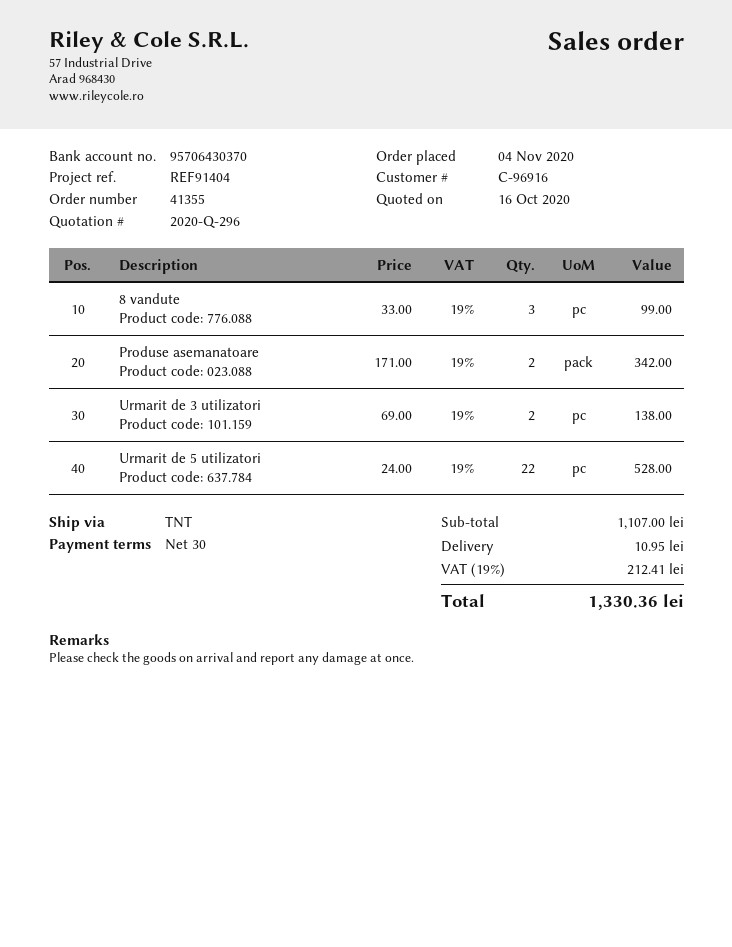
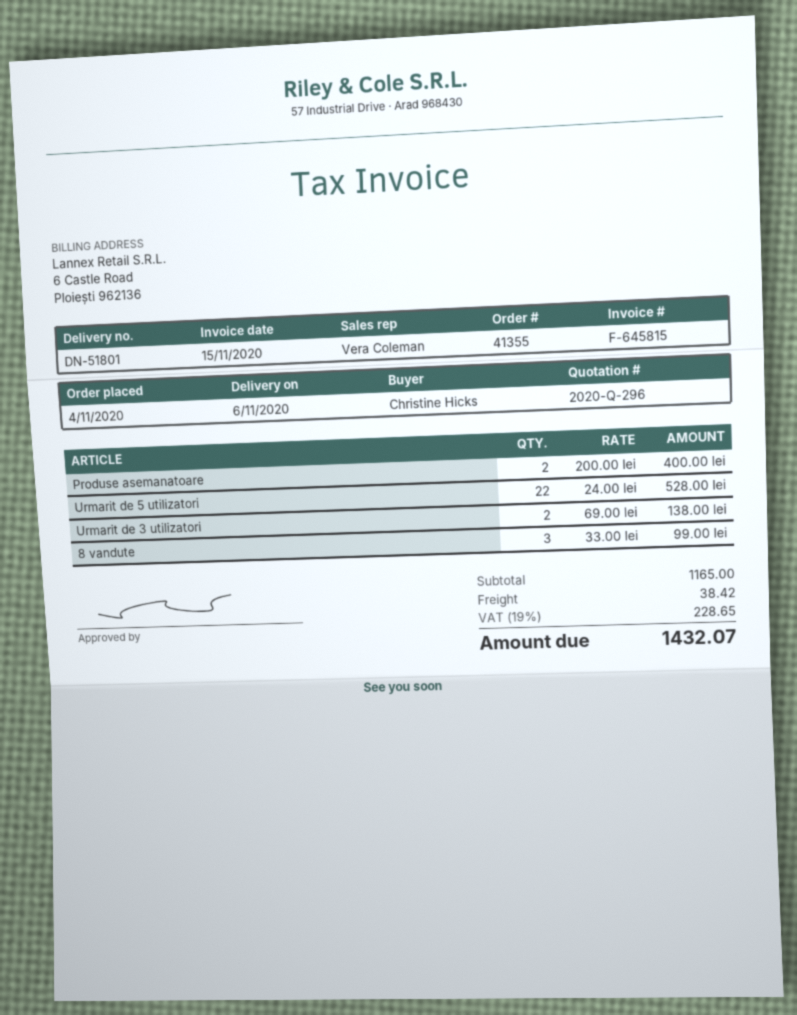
Produse asemanatoare: 2 x 171.00 = 342.00 -> 2 x 200.00 = 400.00
subtotal: 1107.00 -> 1165.00
shipping: 10.95 -> 38.42
tax: 19% = 212.41 -> 19% = 228.65
total: 1330.36 -> 1432.07

